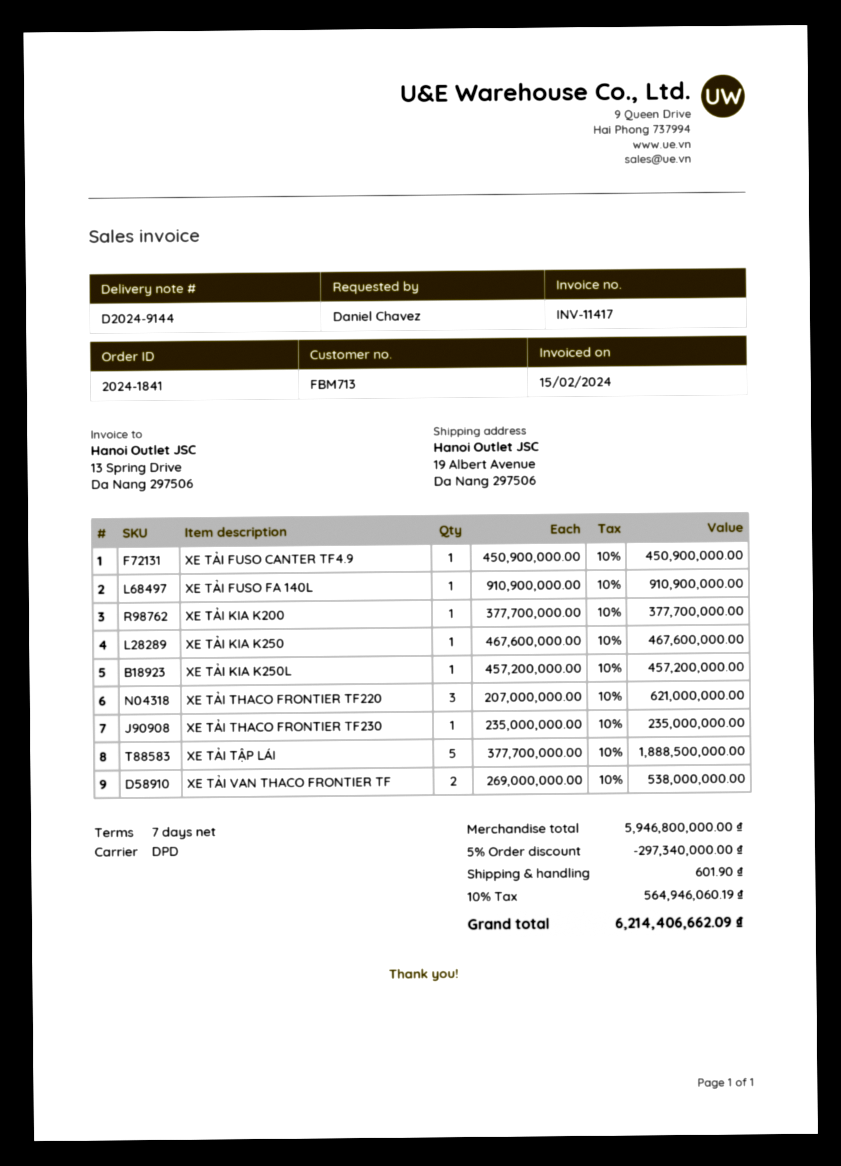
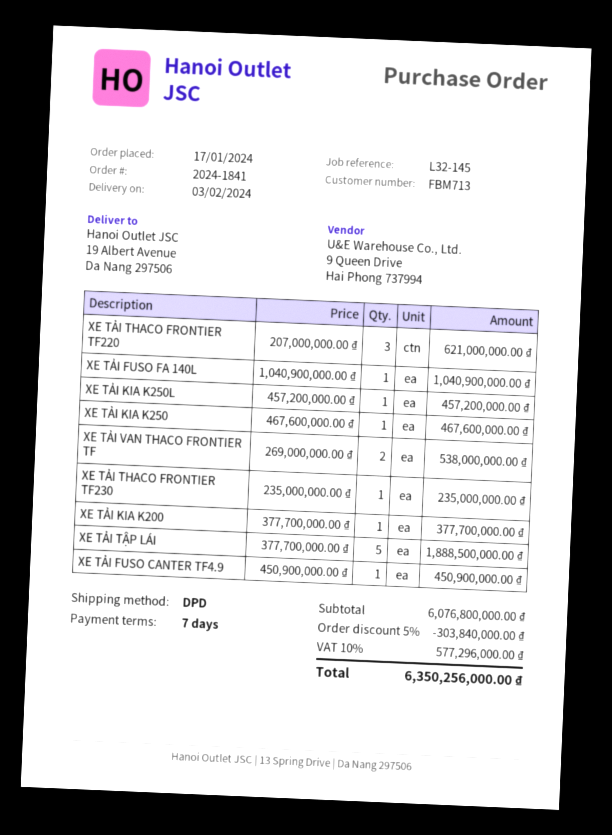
XE TẢI FUSO FA 140L: 1 x 910900000.00 = 910900000.00 -> 1 x 1040900000.00 = 1040900000.00
subtotal: 5946800000.00 -> 6076800000.00
discount: 5% = 297340000.00 -> 5% = 303840000.00
shipping: 601.90 -> none
tax: 10% = 564946060.19 -> 10% = 577296000.00
total: 6214406662.09 -> 6350256000.00

